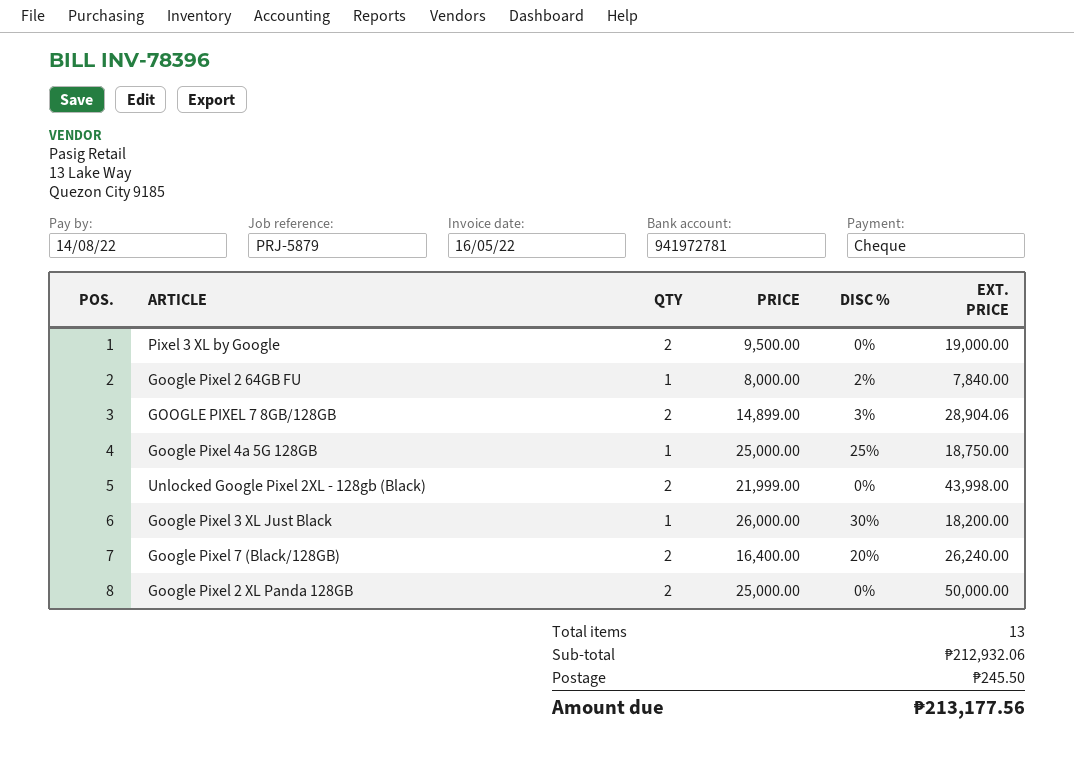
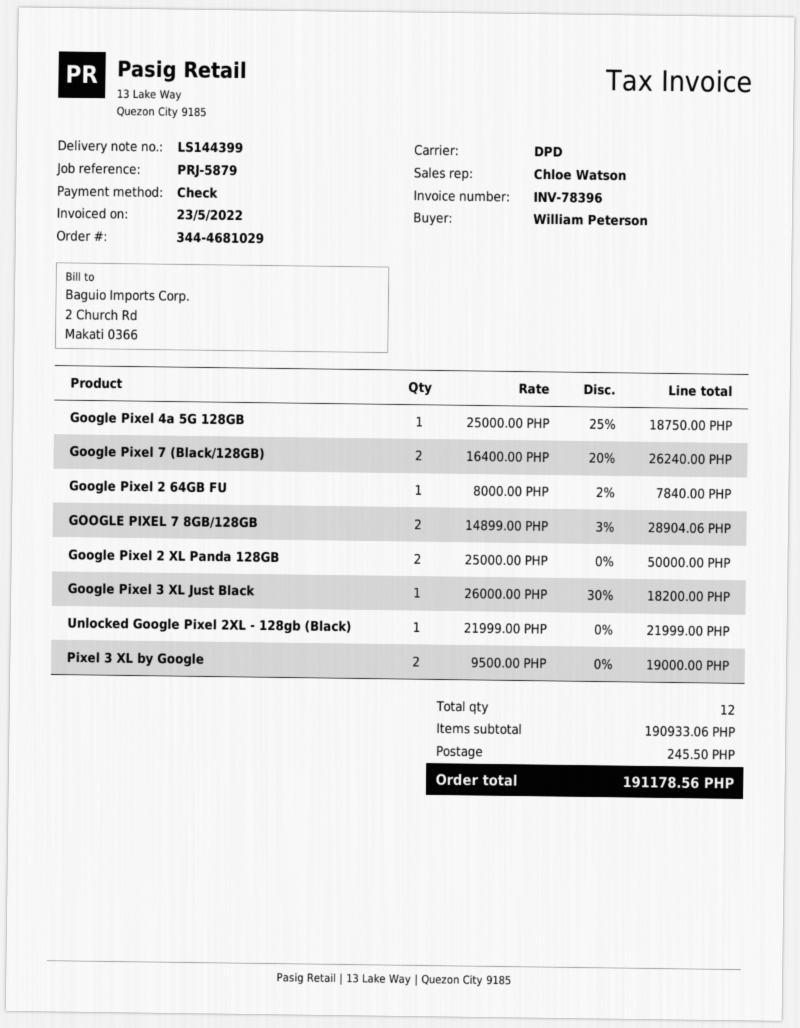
invoice date: 2022-05-16 -> 2022-05-23
Unlocked Google Pixel 2XL - 128gb (Black): 2 x 21999.00 = 43998.00 -> 1 x 21999.00 = 21999.00
total quantity: 13 -> 12
subtotal: 212932.06 -> 190933.06
total: 213177.56 -> 191178.56

